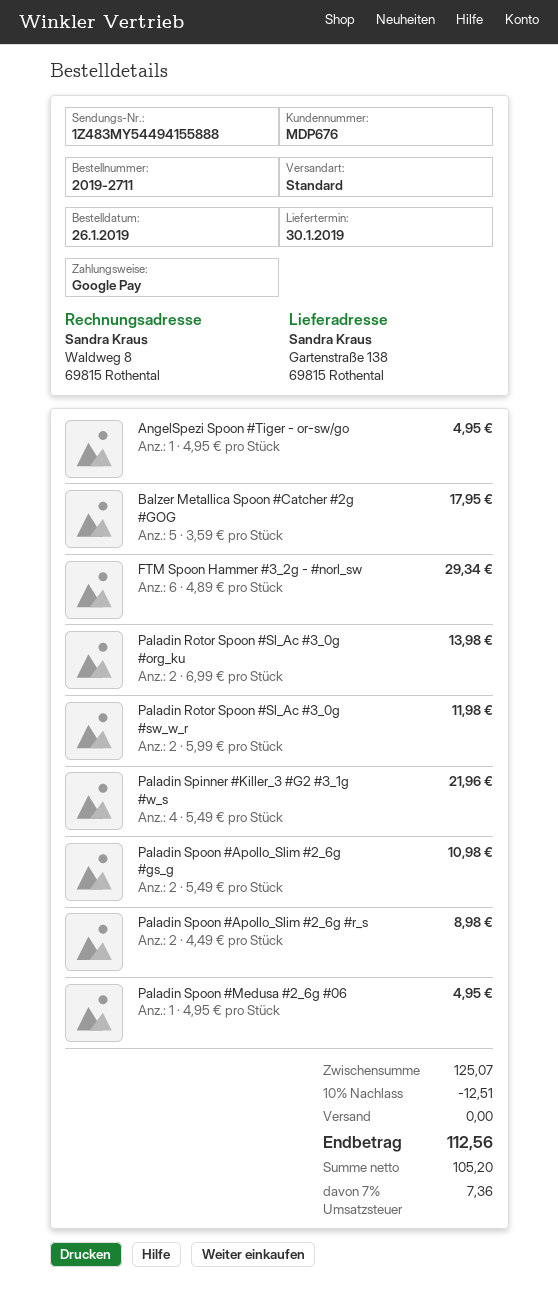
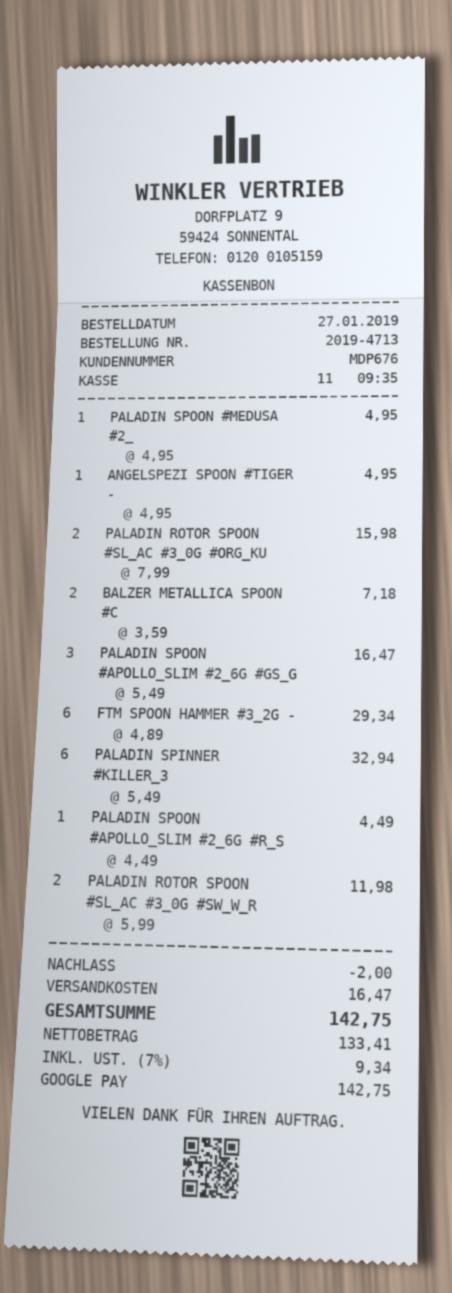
order number: 2019-2711 -> 2019-4713
order date: 2019-01-26 -> 2019-01-27
Balzer Metallica Spoon #Catcher #2g #GOG: 5 x 3.59 = 17.95 -> 2 x 3.59 = 7.18
Paladin Rotor Spoon #Sl_Ac #3_0g #org_ku: 2 x 6.99 = 13.98 -> 2 x 7.99 = 15.98
Paladin Spinner #Killer_3 #G2 #3_1g #w_s: 4 x 5.49 = 21.96 -> 6 x 5.49 = 32.94
Paladin Spoon #Apollo_Slim #2_6g #gs_g: 2 x 5.49 = 10.98 -> 3 x 5.49 = 16.47
Paladin Spoon #Apollo_Slim #2_6g #r_s: 2 x 4.49 = 8.98 -> 1 x 4.49 = 4.49
discount: 12.51 -> 2.00
shipping: 0.00 -> 16.47
net: 105.20 -> 133.41
tax: 7% = 7.36 -> 7% = 9.34
total: 112.56 -> 142.75

